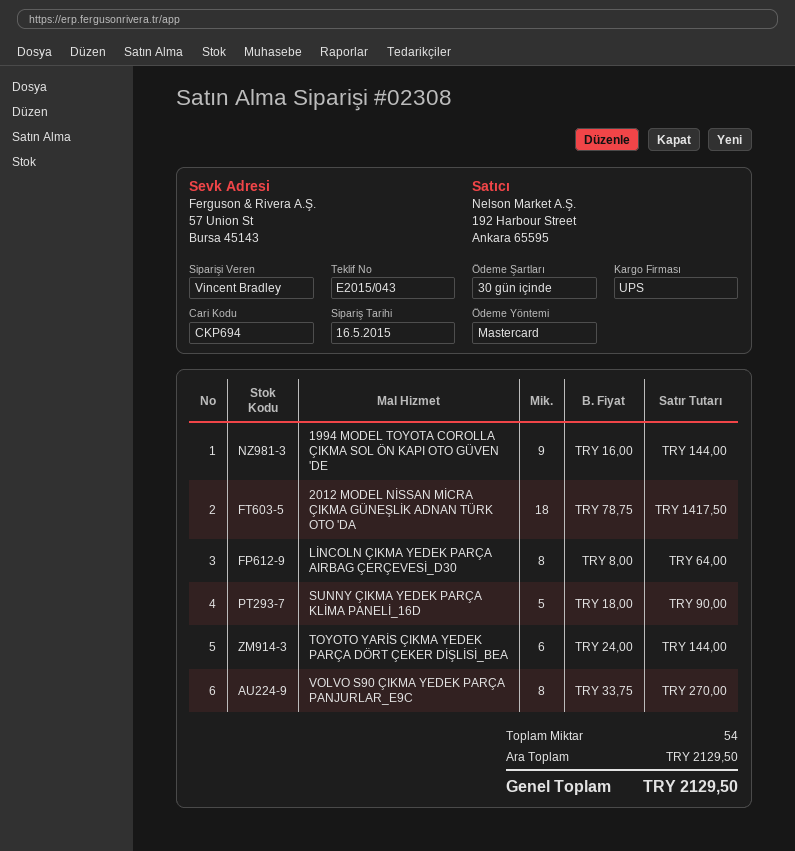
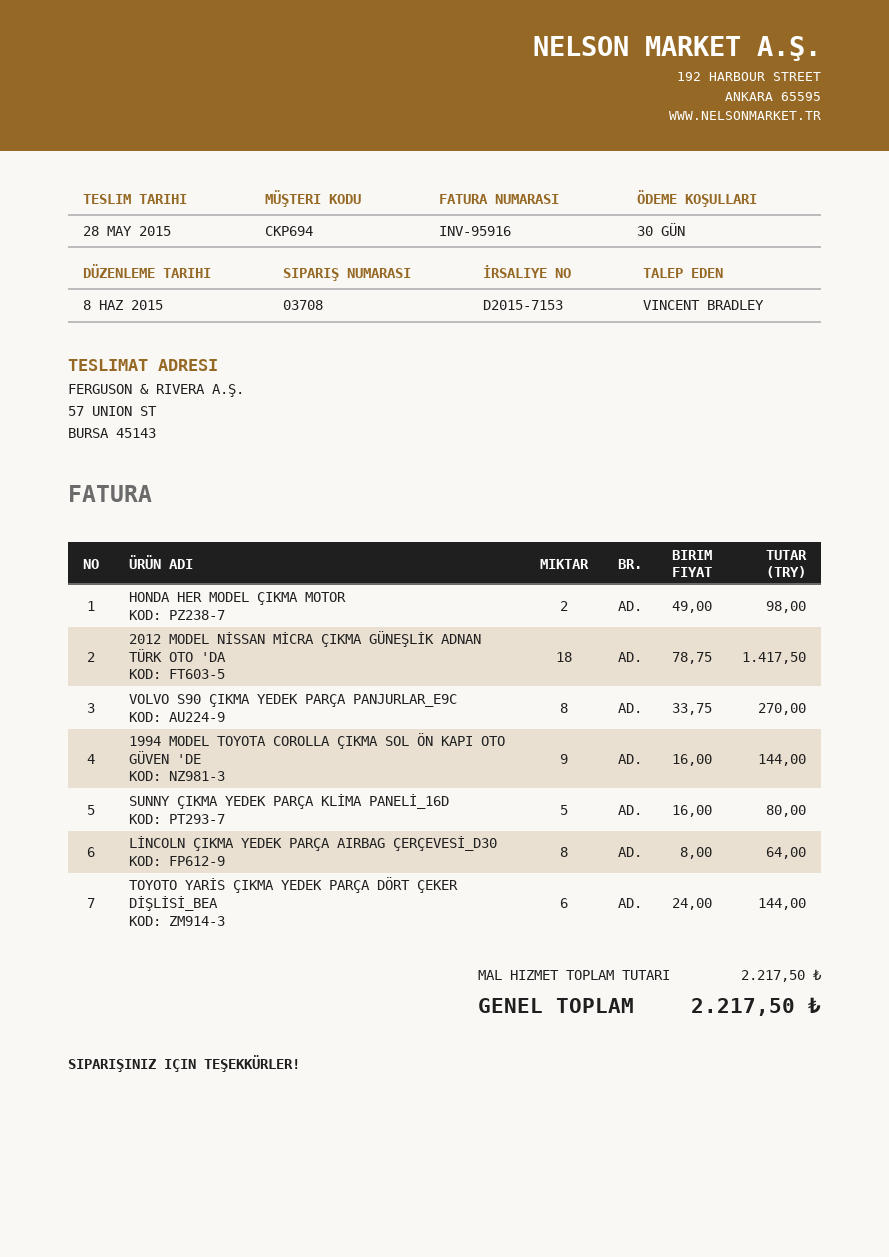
order number: 02308 -> 03708
SUNNY ÇIKMA YEDEK PARÇA KLİMA PANELİ_16D: 5 x 18.00 = 90.00 -> 5 x 16.00 = 80.00
HONDA HER MODEL ÇIKMA MOTOR: none -> 2 x 49.00 = 98.00
subtotal: 2129.50 -> 2217.50
total: 2129.50 -> 2217.50

